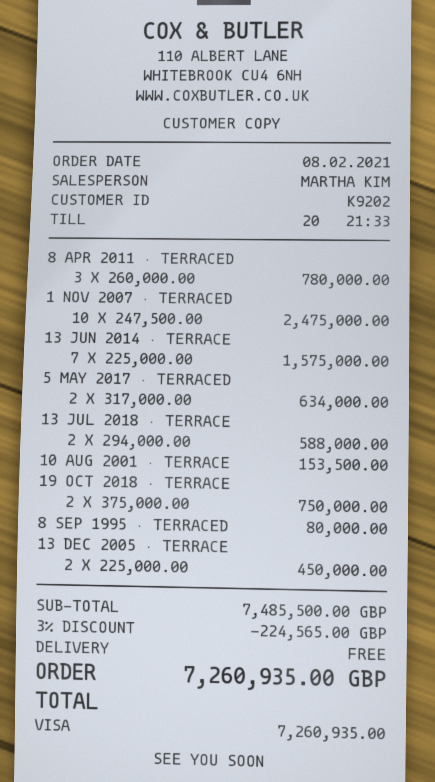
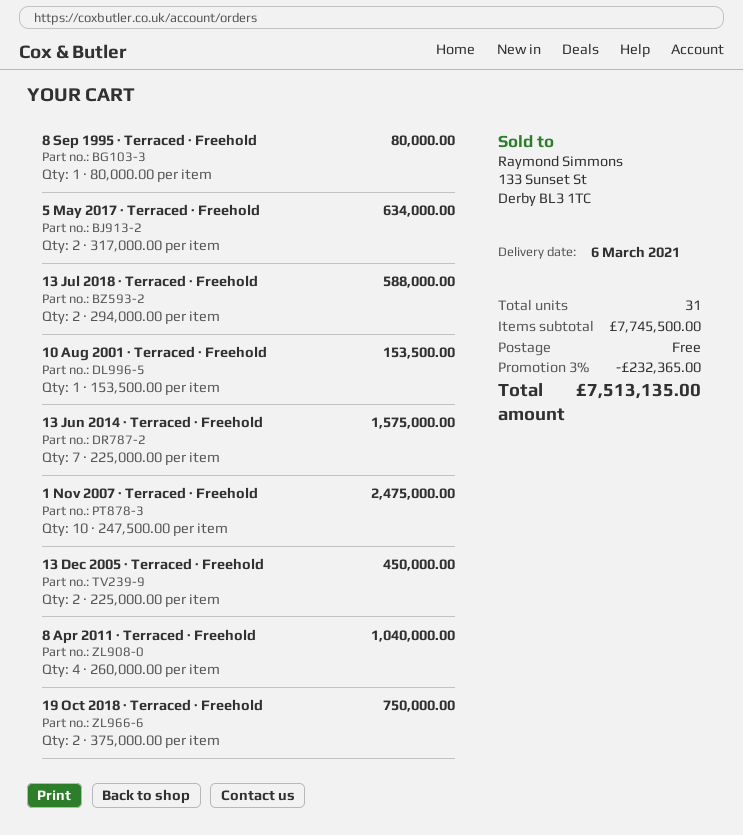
8 APR 2011 · TERRACED: 3 x 260000.00 = 780000.00 -> 4 x 260000.00 = 1040000.00
subtotal: 7485500.00 -> 7745500.00
discount: 3% = 224565.00 -> 3% = 232365.00
total: 7260935.00 -> 7513135.00

